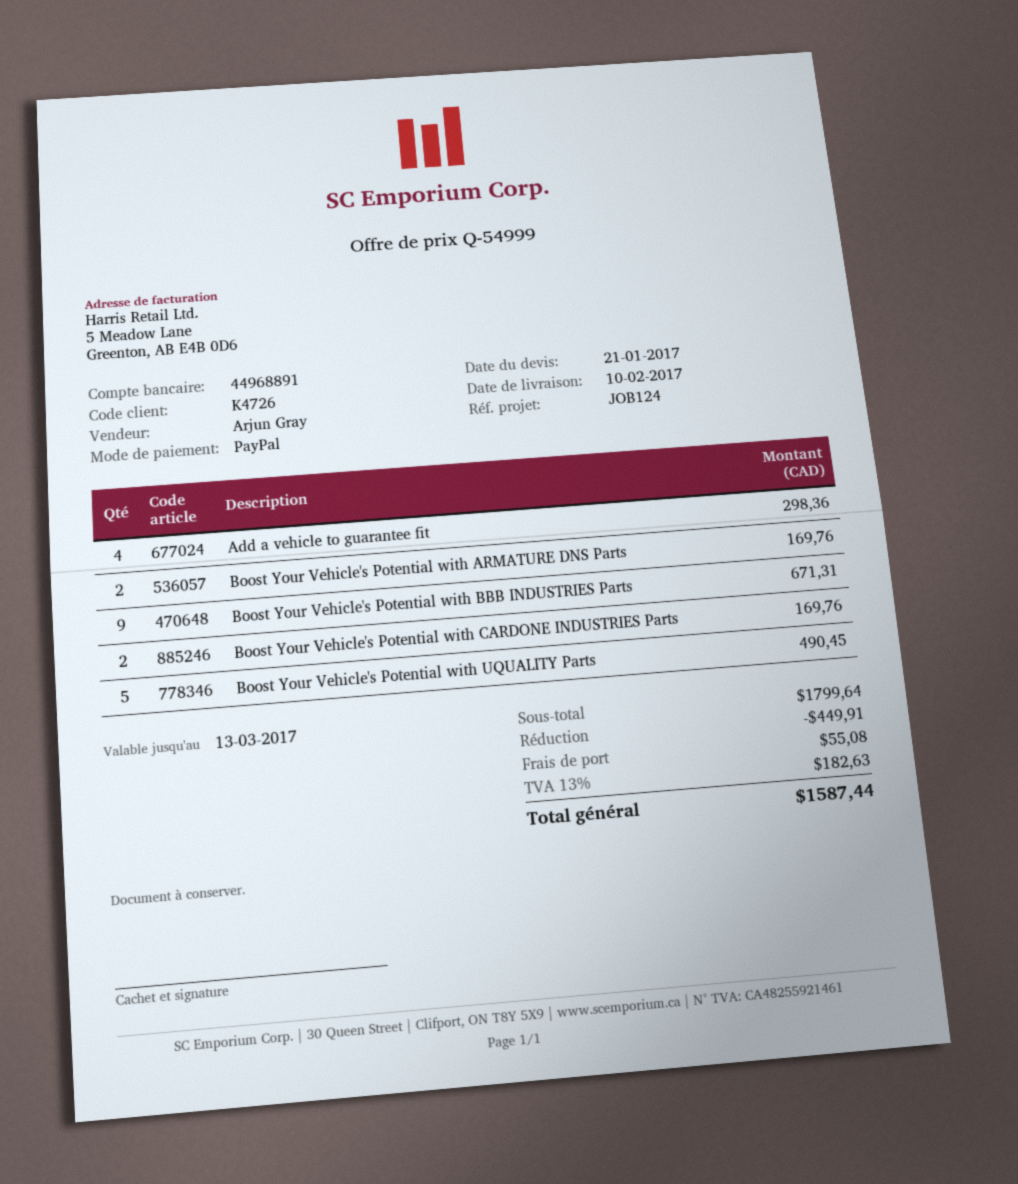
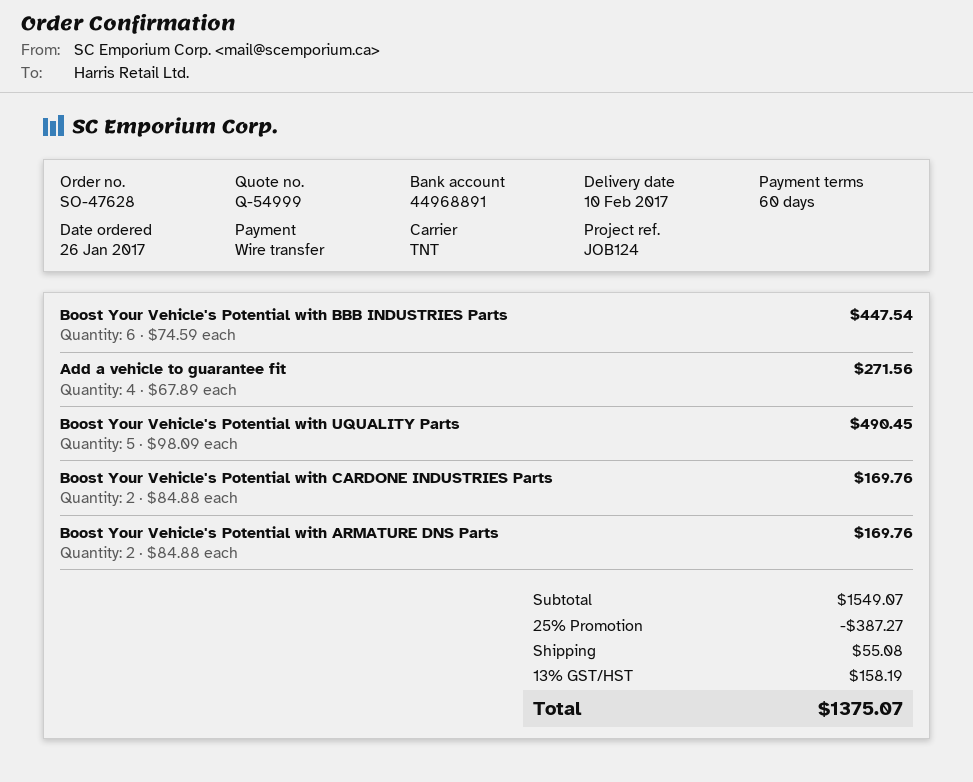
payment method: PayPal -> bank transfer
Add a vehicle to guarantee fit: 4 for 298.36 -> 4 for 271.56
Boost Your Vehicle's Potential with BBB INDUSTRIES Parts: 9 for 671.31 -> 6 for 447.54
subtotal: 1799.64 -> 1549.07
discount: 449.91 -> 387.27
tax: 13% = 182.63 -> 13% = 158.19
total: 1587.44 -> 1375.07

